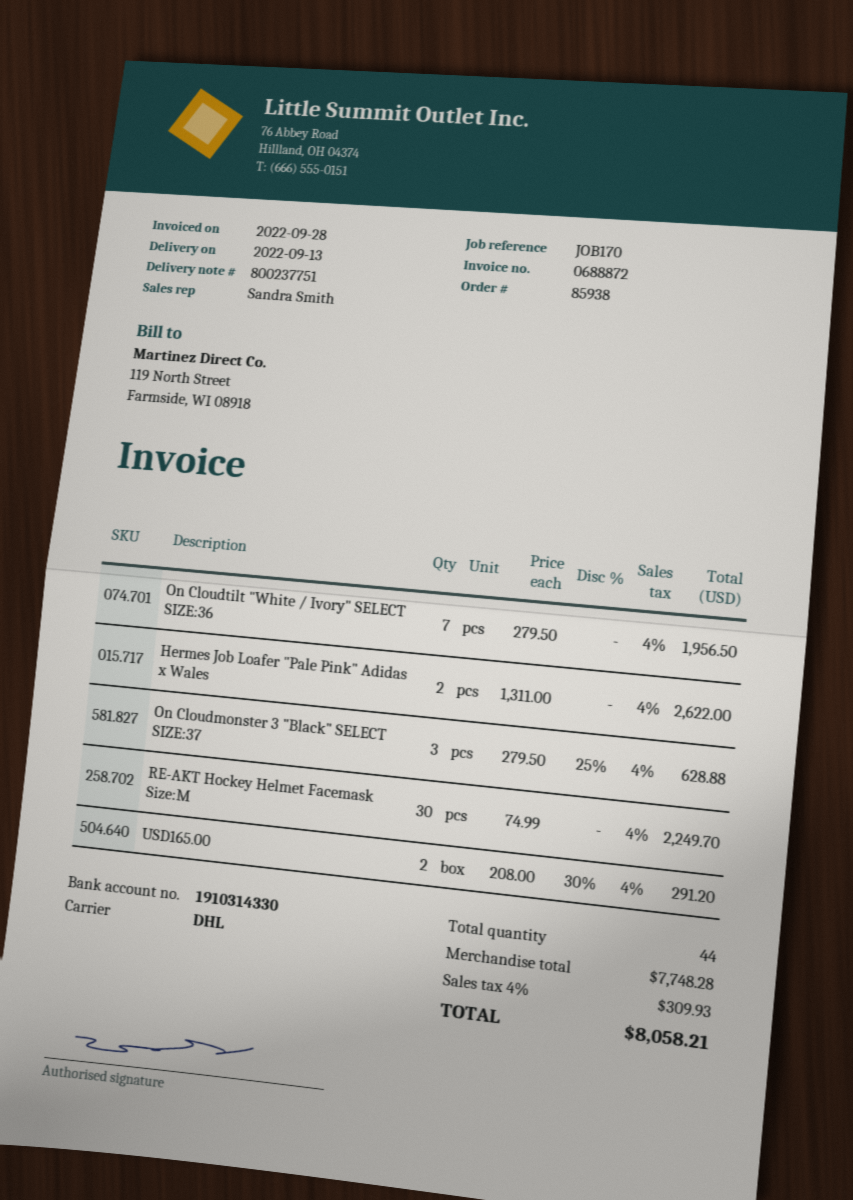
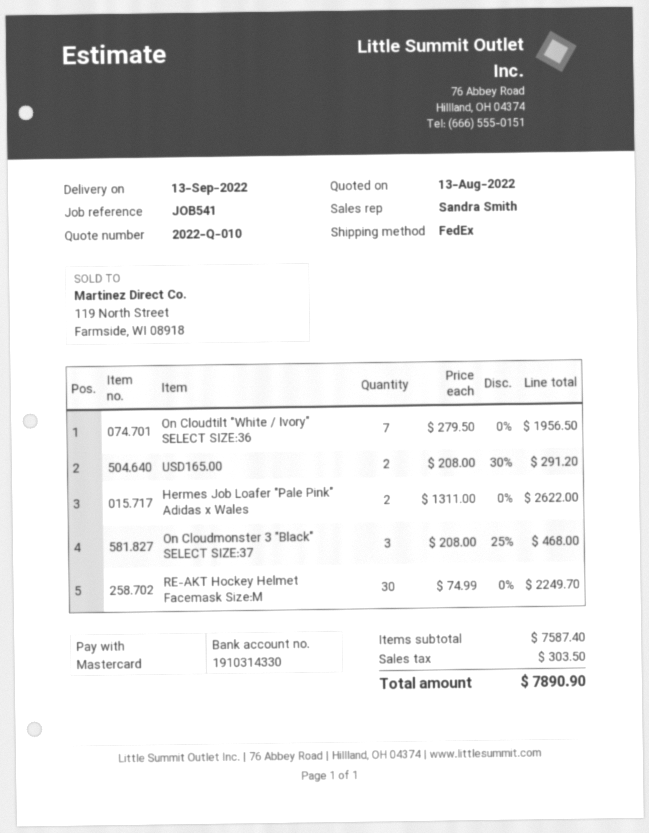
reference: JOB170 -> JOB541
shipping method: DHL -> FedEx
On Cloudmonster 3 "Black" SELECT SIZE:37: 3 x 279.50 - 25% = 628.88 -> 3 x 208.00 - 25% = 468.00
subtotal: 7748.28 -> 7587.40
tax: 309.93 -> 303.50
total: 8058.21 -> 7890.90

